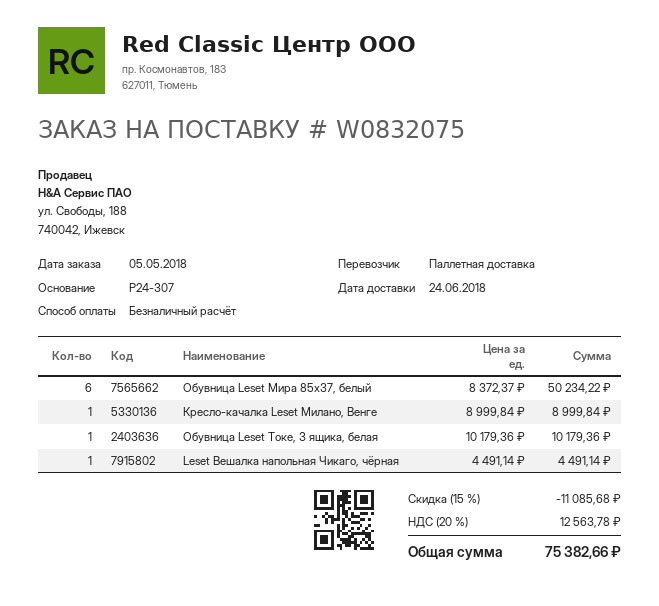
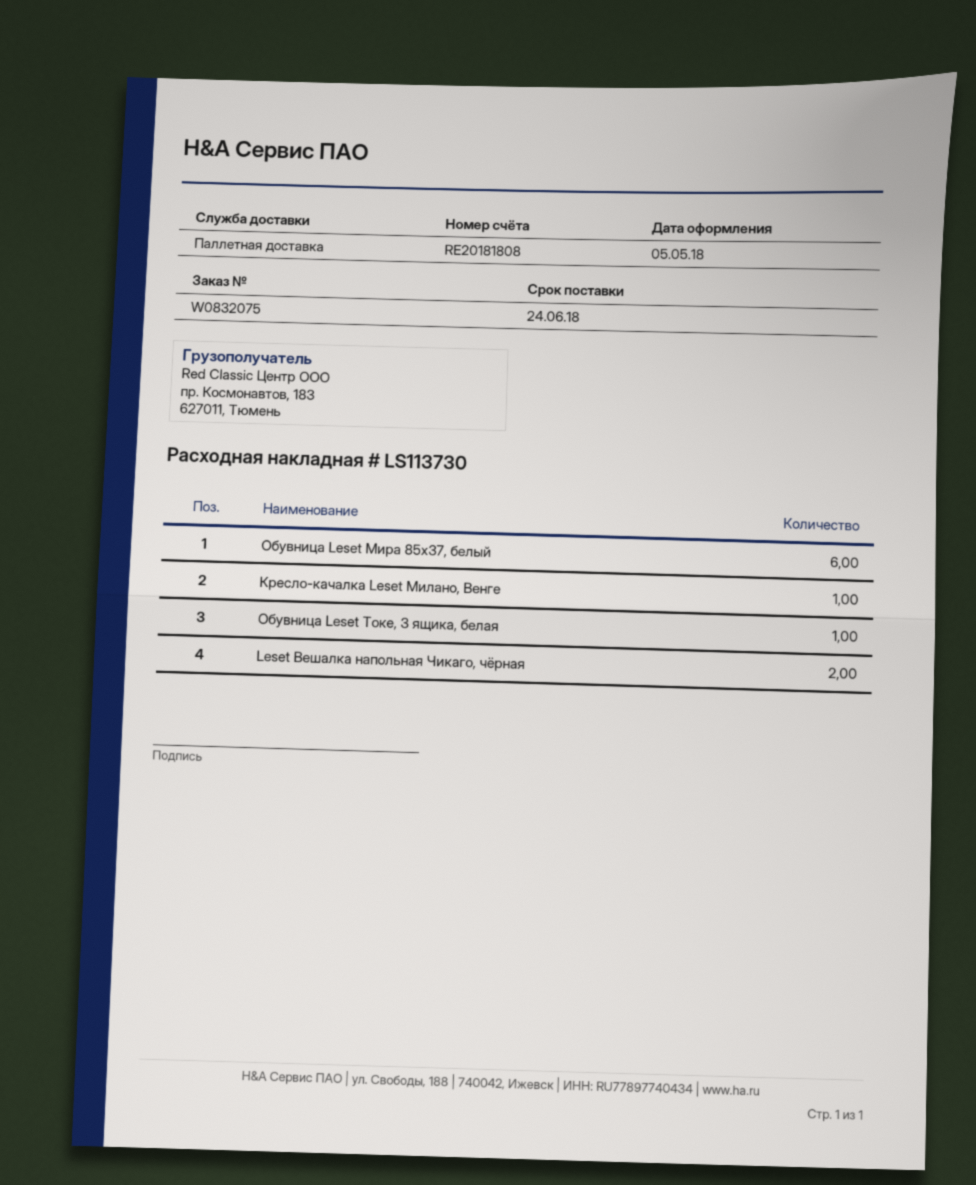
Leset Вешалка напольная Чикаго, чёрная: 1 -> 2

